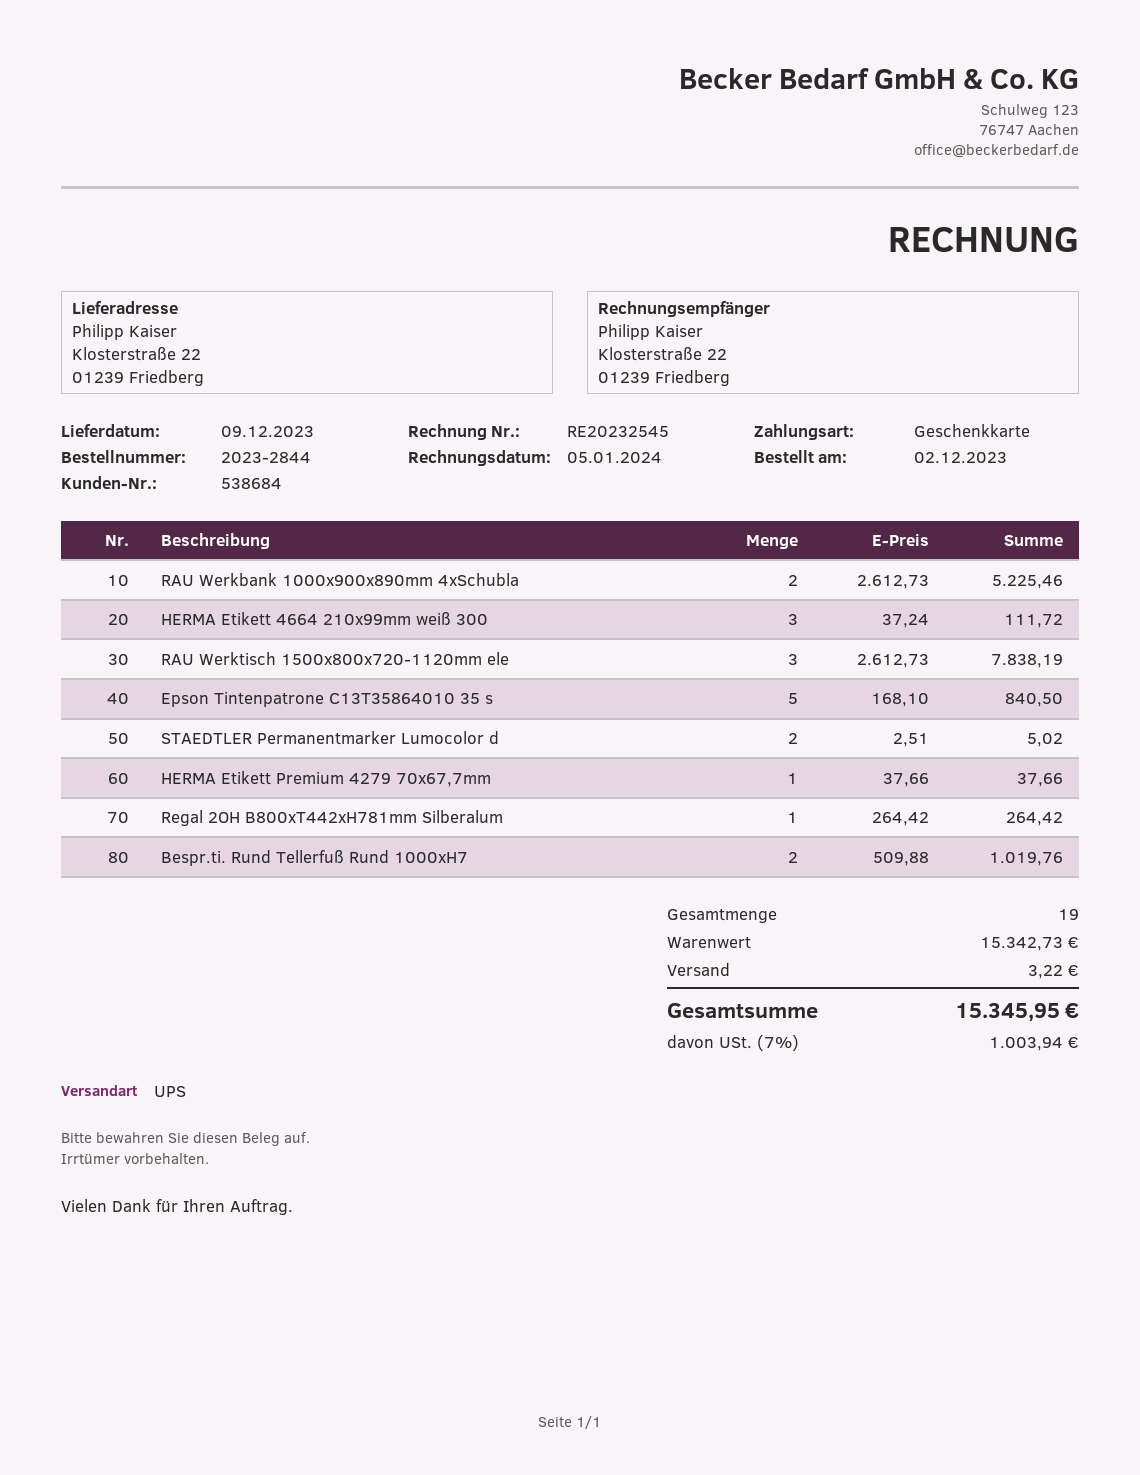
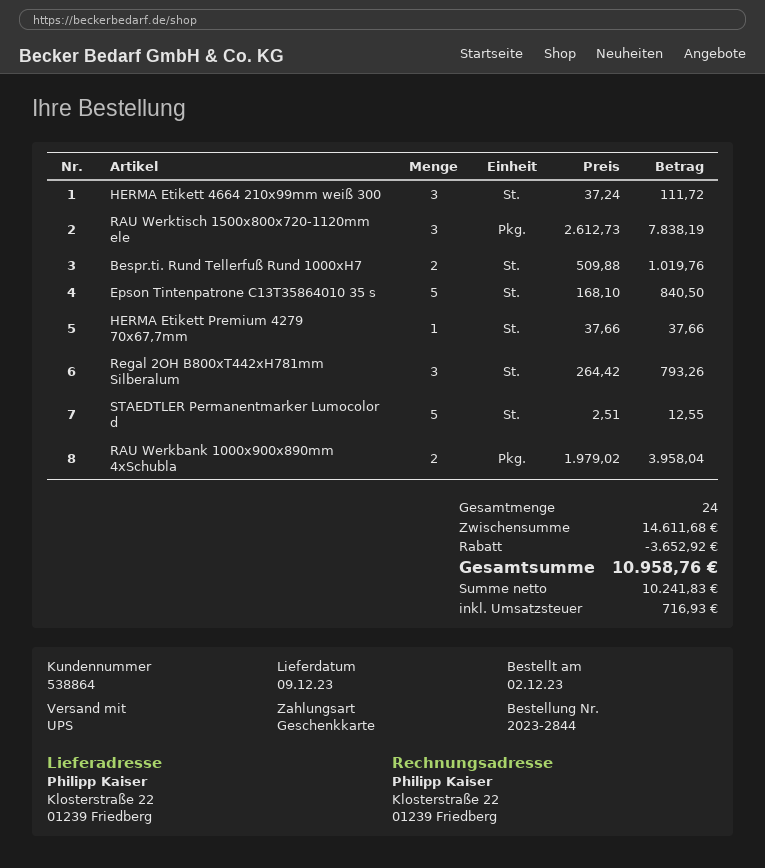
customer number: 538684 -> 538864
RAU Werkbank 1000x900x890mm 4xSchubla: 2 x 2612.73 = 5225.46 -> 2 x 1979.02 = 3958.04
STAEDTLER Permanentmarker Lumocolor d: 2 x 2.51 = 5.02 -> 5 x 2.51 = 12.55
Regal 2OH B800xT442xH781mm Silberalum: 1 x 264.42 = 264.42 -> 3 x 264.42 = 793.26
total quantity: 19 -> 24
subtotal: 15342.73 -> 14611.68
discount: none -> 3652.92
shipping: 3.22 -> none
tax: 1003.94 -> 716.93
total: 15345.95 -> 10958.76

